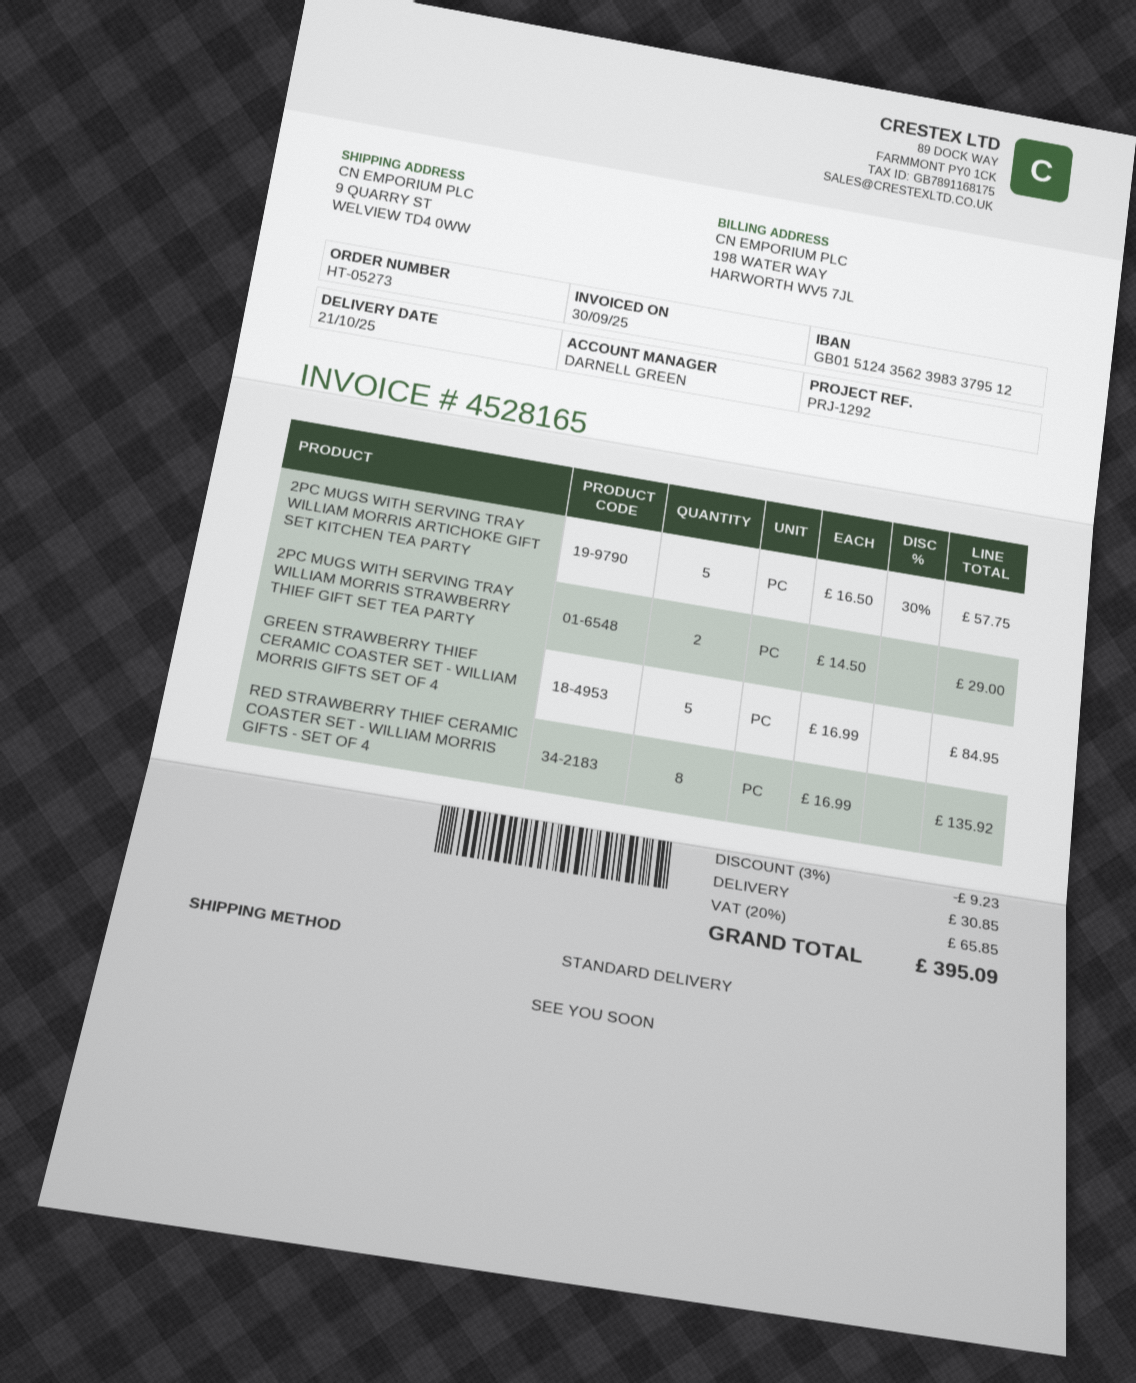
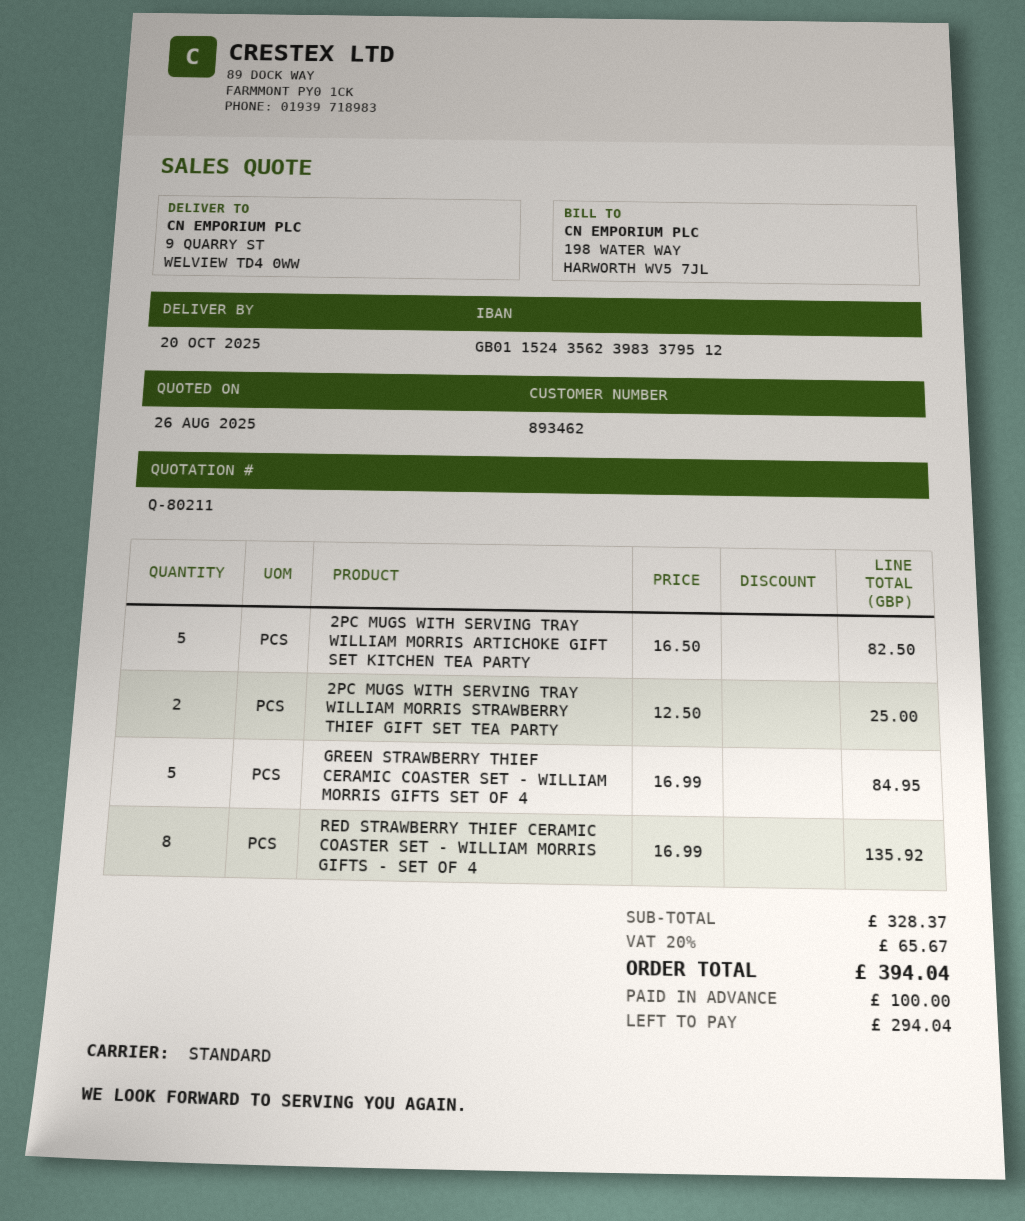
delivery date: 2025-10-21 -> 2025-10-20
bank account: GB01512435623983379512 -> GB01152435623983379512
2PC MUGS WITH SERVING TRAY WILLIAM MORRIS ARTICHOKE GIFT SET KITCHEN TEA PARTY: 5 x 16.50 - 30% = 57.75 -> 5 x 16.50 = 82.50
2PC MUGS WITH SERVING TRAY WILLIAM MORRIS STRAWBERRY THIEF GIFT SET TEA PARTY: 2 x 14.50 = 29.00 -> 2 x 12.50 = 25.00
discount: 3% = 9.23 -> none
shipping: 30.85 -> none
tax: 20% = 65.85 -> 20% = 65.67
total: 395.09 -> 394.04

